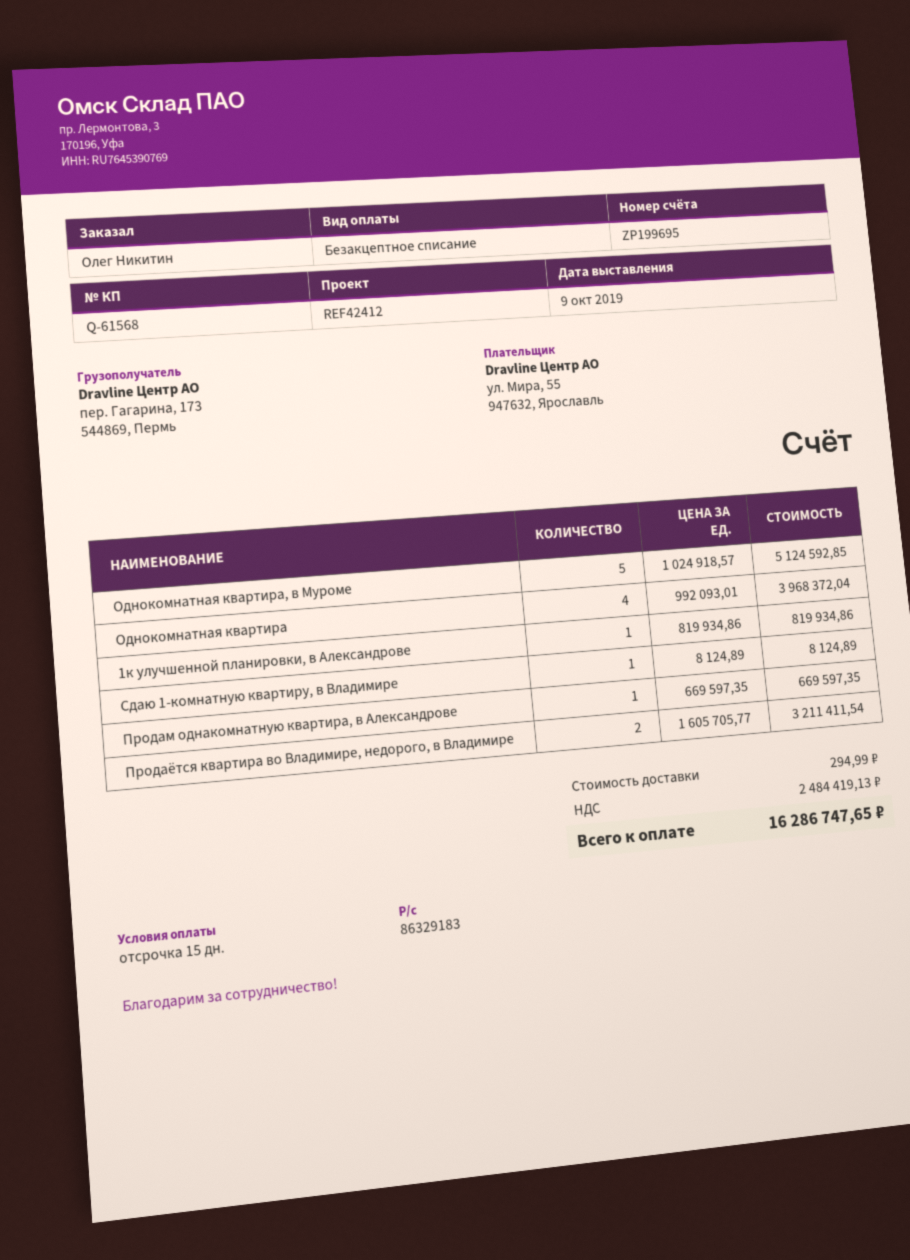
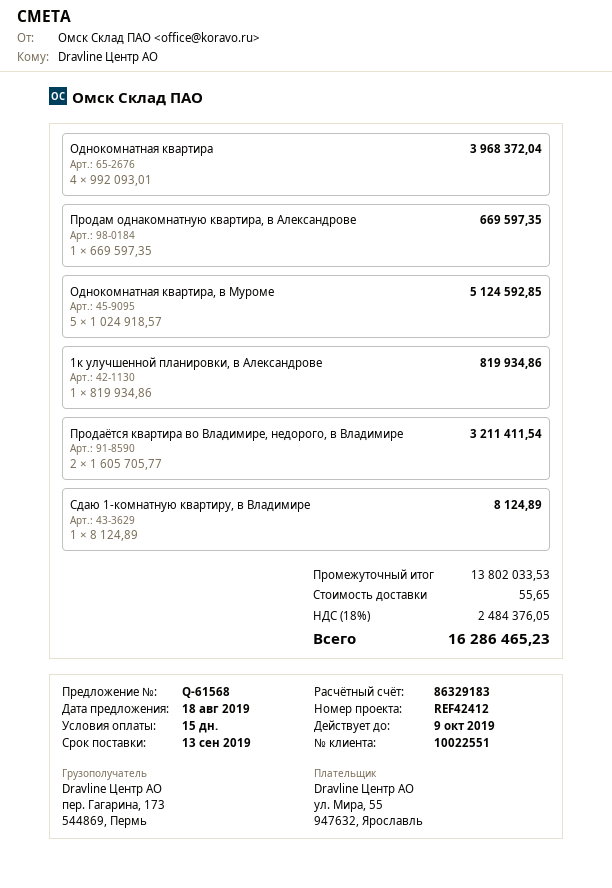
shipping: 294.99 -> 55.65
tax: 2484419.13 -> 2484376.05
total: 16286747.65 -> 16286465.23

